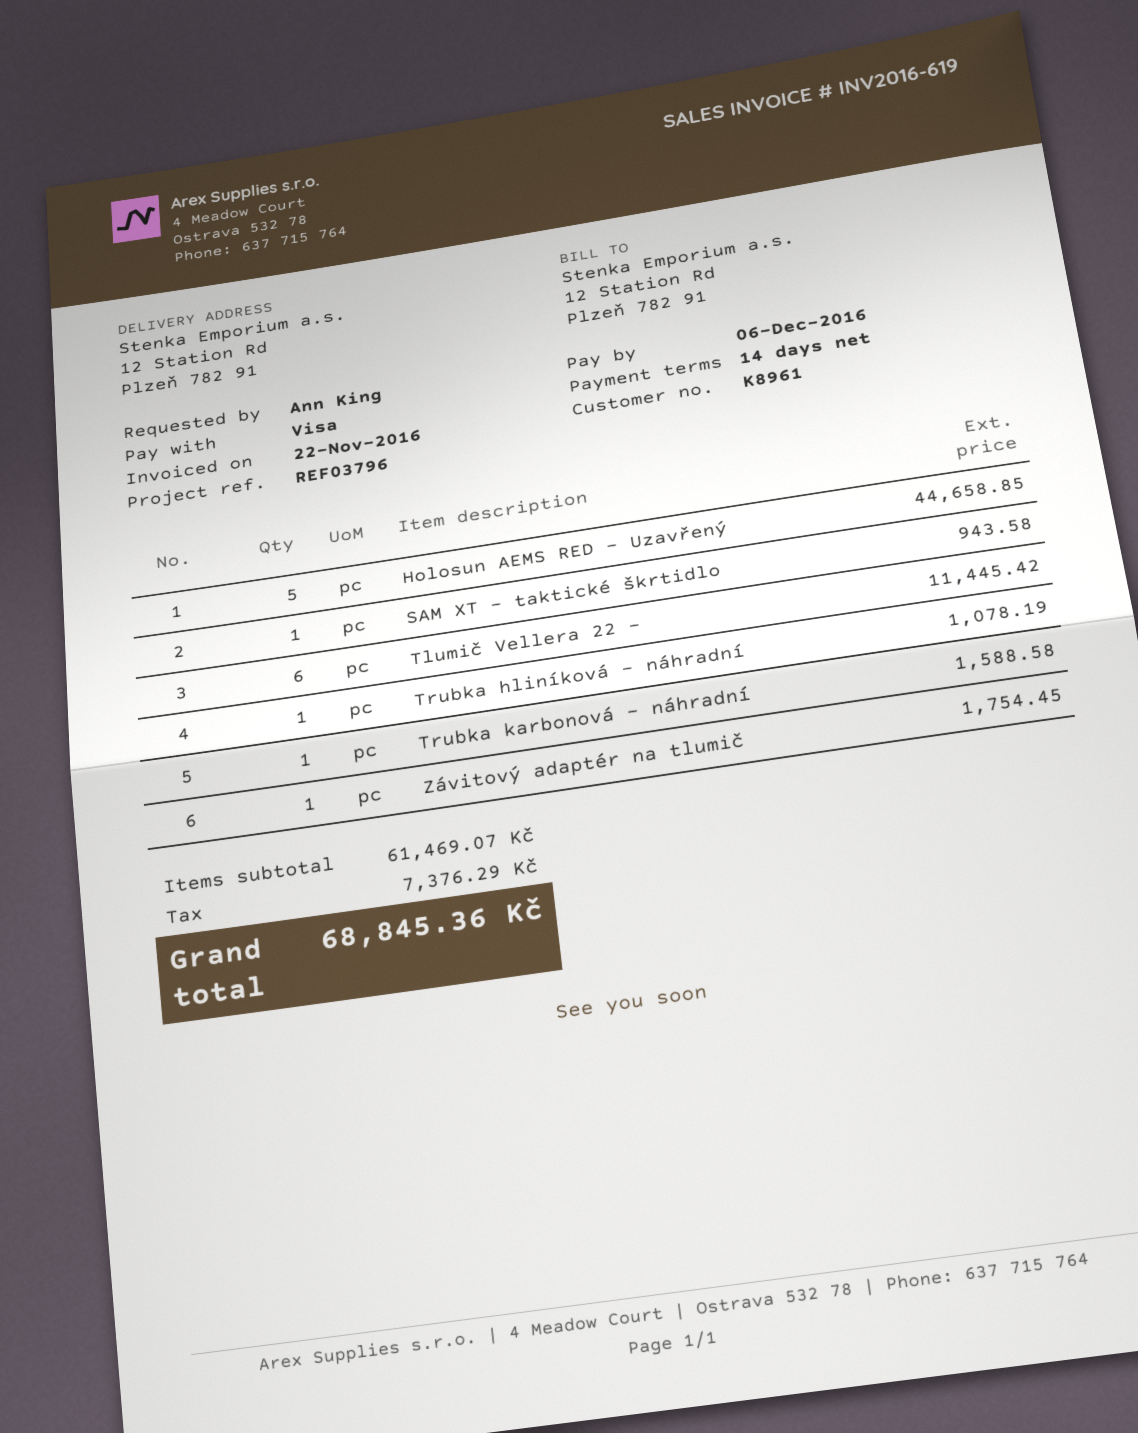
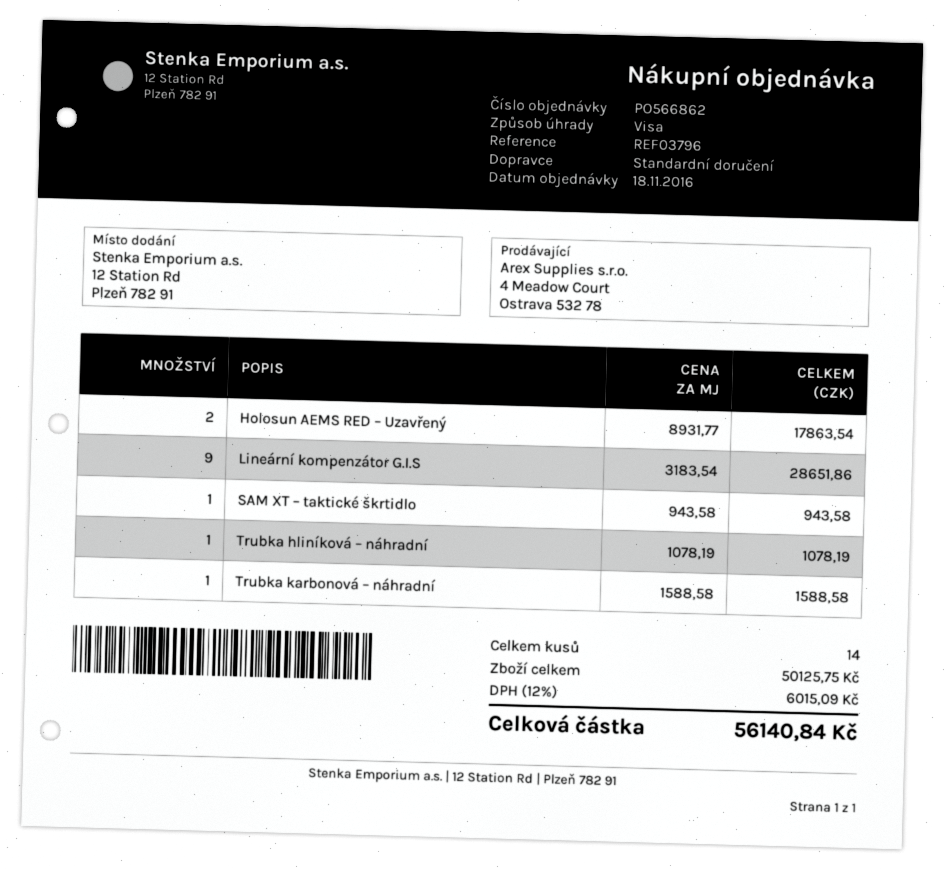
Holosun AEMS RED – Uzavřený: 5 for 44658.85 -> 2 for 17863.54
Tlumič Vellera 22 –: 6 for 11445.42 -> none
Závitový adaptér na tlumič: 1 for 1754.45 -> none
Lineární kompenzátor G.I.S: none -> 9 for 28651.86
subtotal: 61469.07 -> 50125.75
tax: 7376.29 -> 6015.09
total: 68845.36 -> 56140.84

